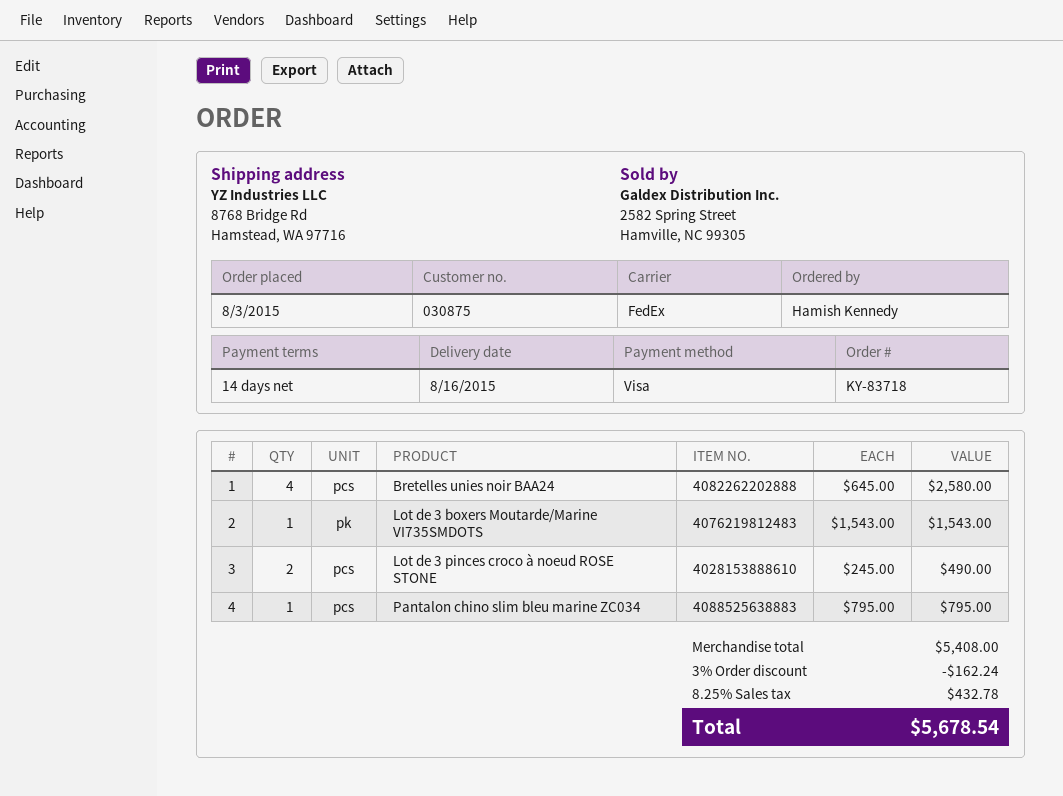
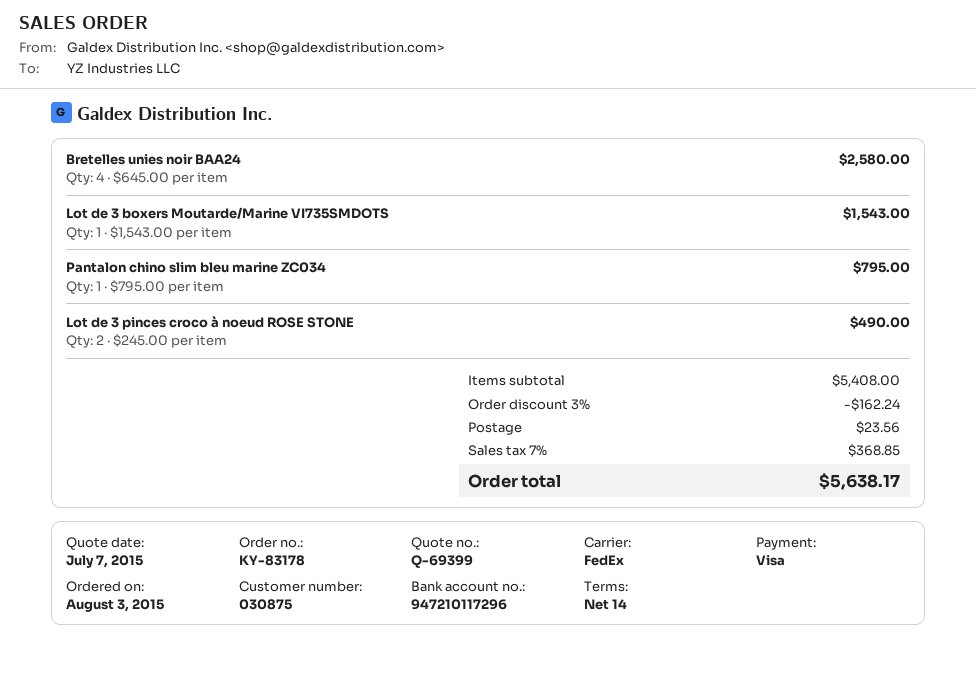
order number: KY-83718 -> KY-83178
shipping: none -> 23.56
tax: 8.25% = 432.78 -> 7% = 368.85
total: 5678.54 -> 5638.17

